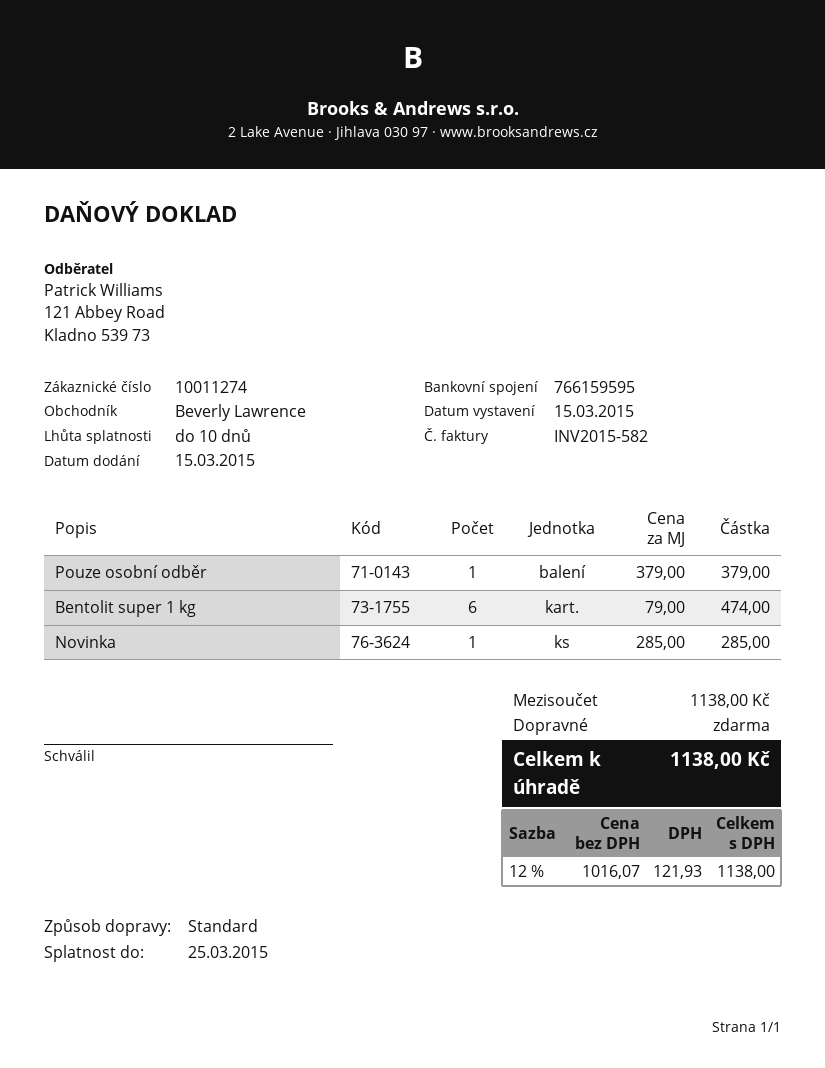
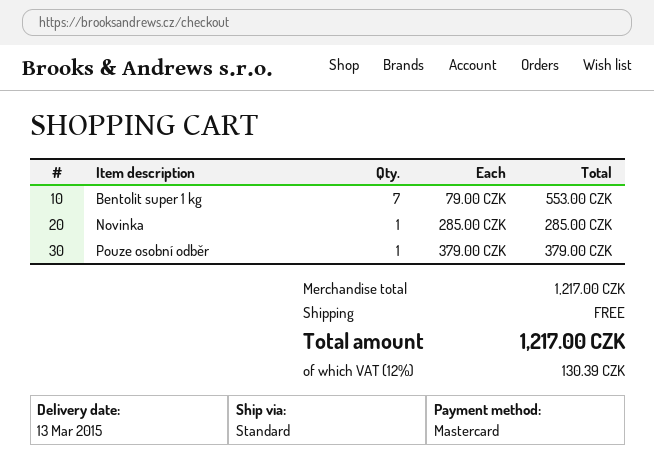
delivery date: 2015-03-15 -> 2015-03-13
Bentolit super 1 kg: 6 x 79.00 = 474.00 -> 7 x 79.00 = 553.00
subtotal: 1138.00 -> 1217.00
tax: 12% = 121.93 -> 12% = 130.39
total: 1138.00 -> 1217.00

